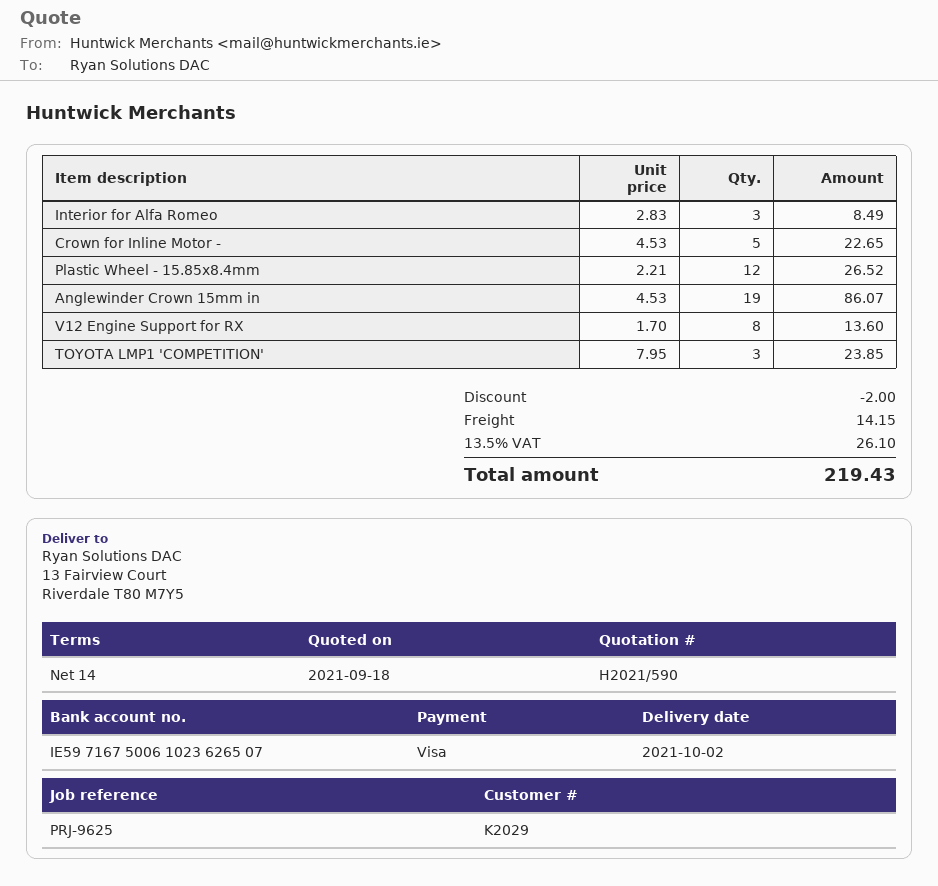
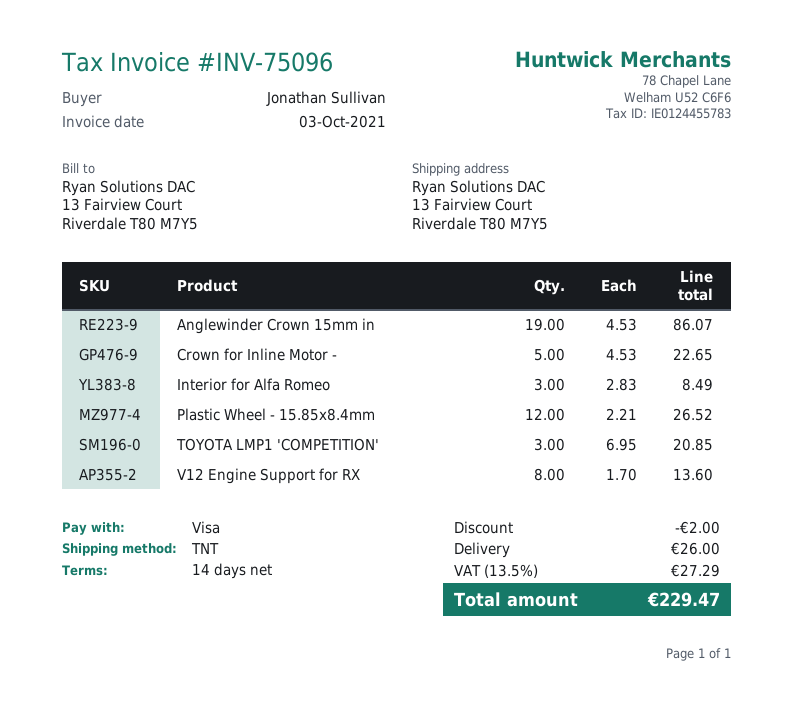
TOYOTA LMP1 'COMPETITION': 3 x 7.95 = 23.85 -> 3 x 6.95 = 20.85
shipping: 14.15 -> 26.00
tax: 13.5% = 26.10 -> 13.5% = 27.29
total: 219.43 -> 229.47

